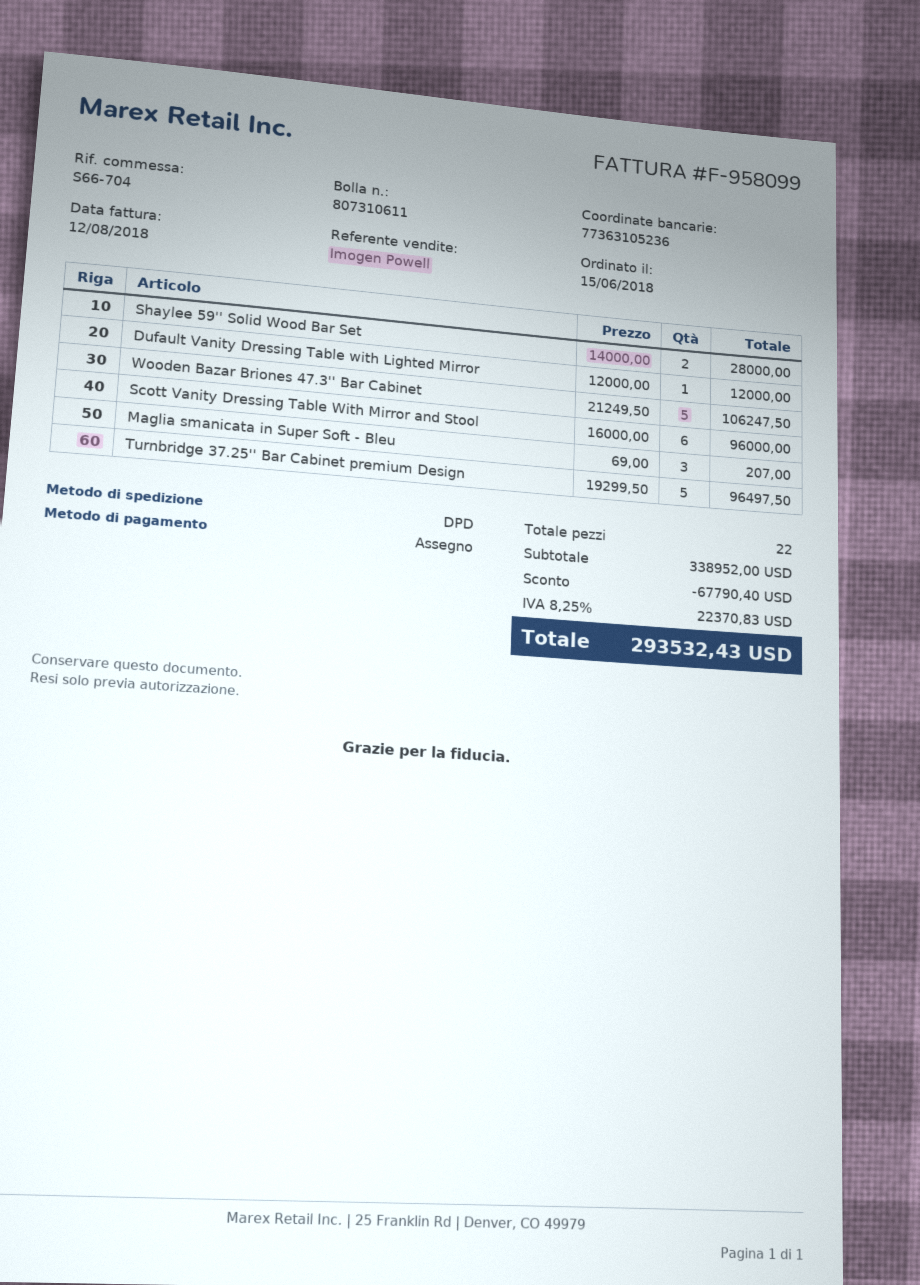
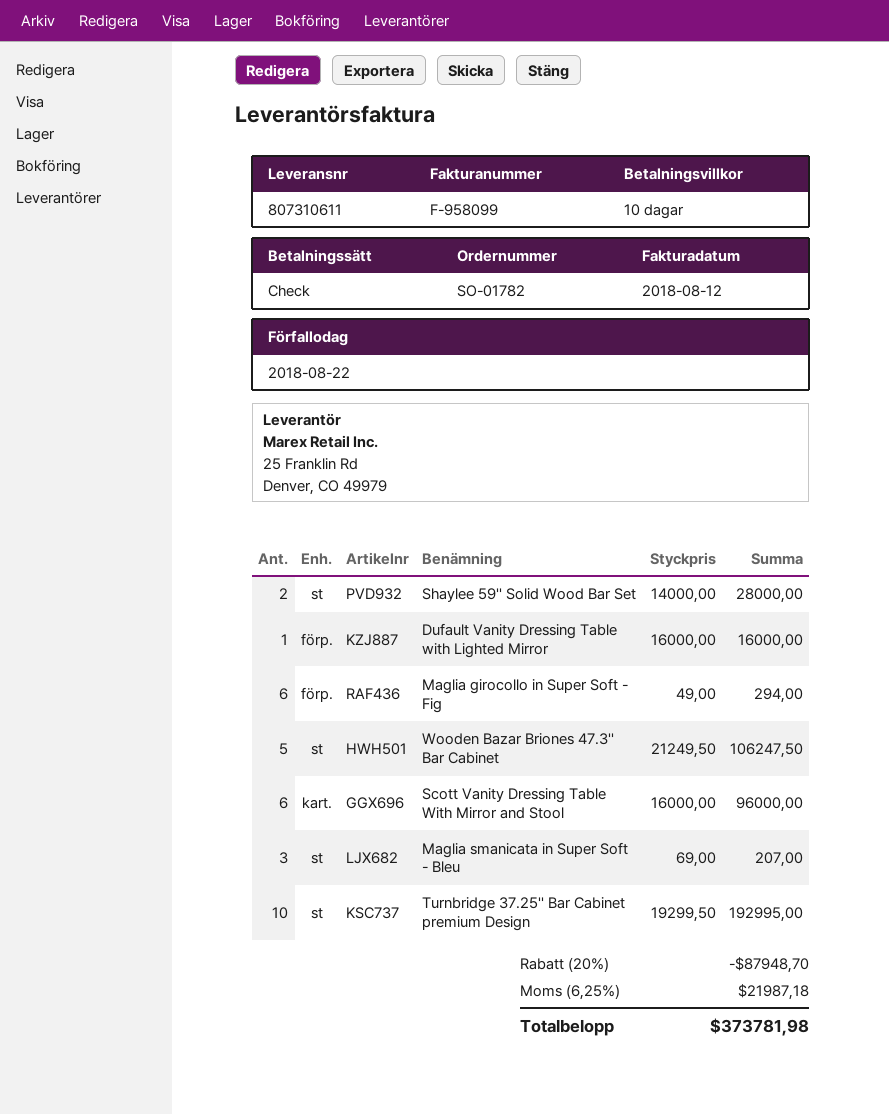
Dufault Vanity Dressing Table with Lighted Mirror: 1 x 12000.00 = 12000.00 -> 1 x 16000.00 = 16000.00
Turnbridge 37.25'' Bar Cabinet premium Design: 5 x 19299.50 = 96497.50 -> 10 x 19299.50 = 192995.00
Maglia girocollo in Super Soft - Fig: none -> 6 x 49.00 = 294.00
discount: 67790.40 -> 87948.70
tax: 8.25% = 22370.83 -> 6.25% = 21987.18
total: 293532.43 -> 373781.98

